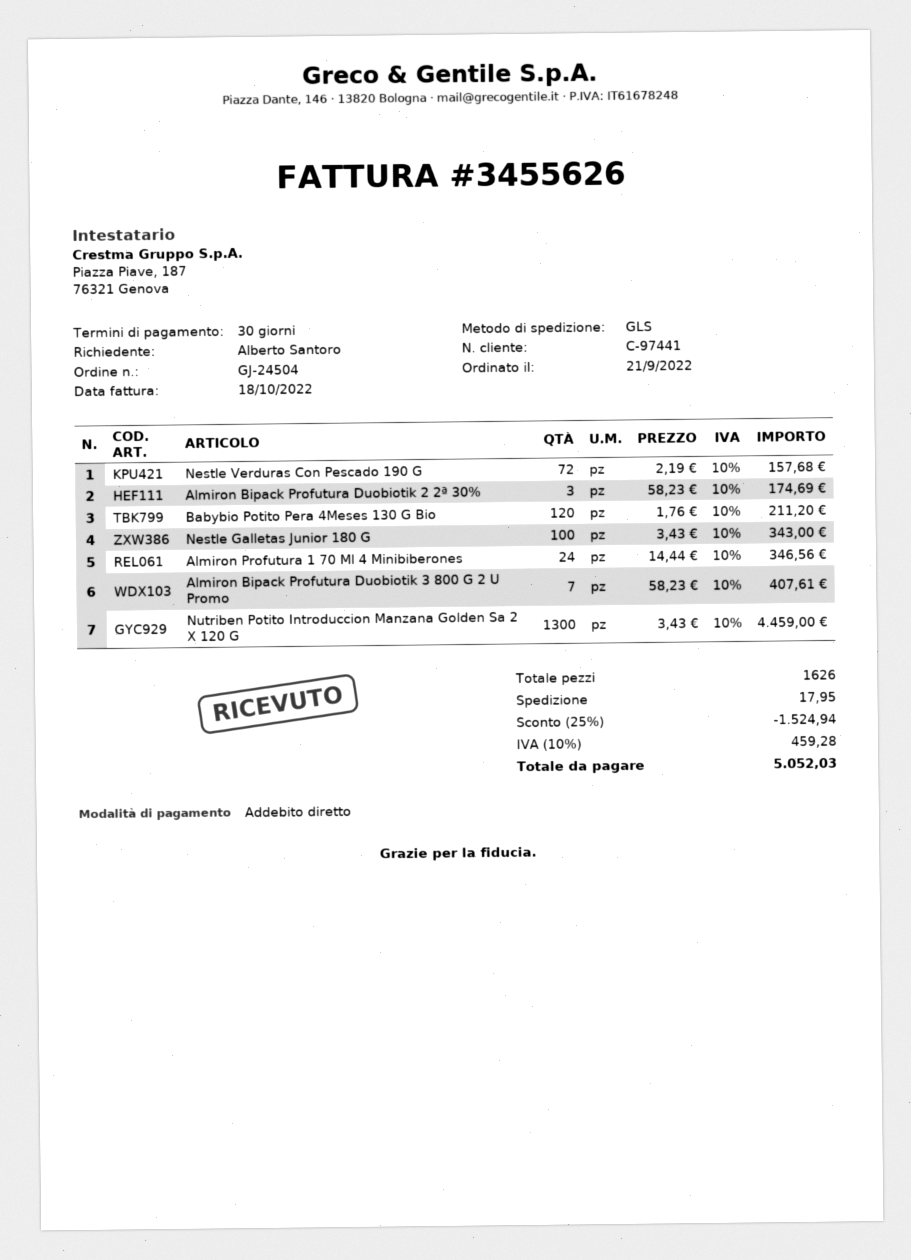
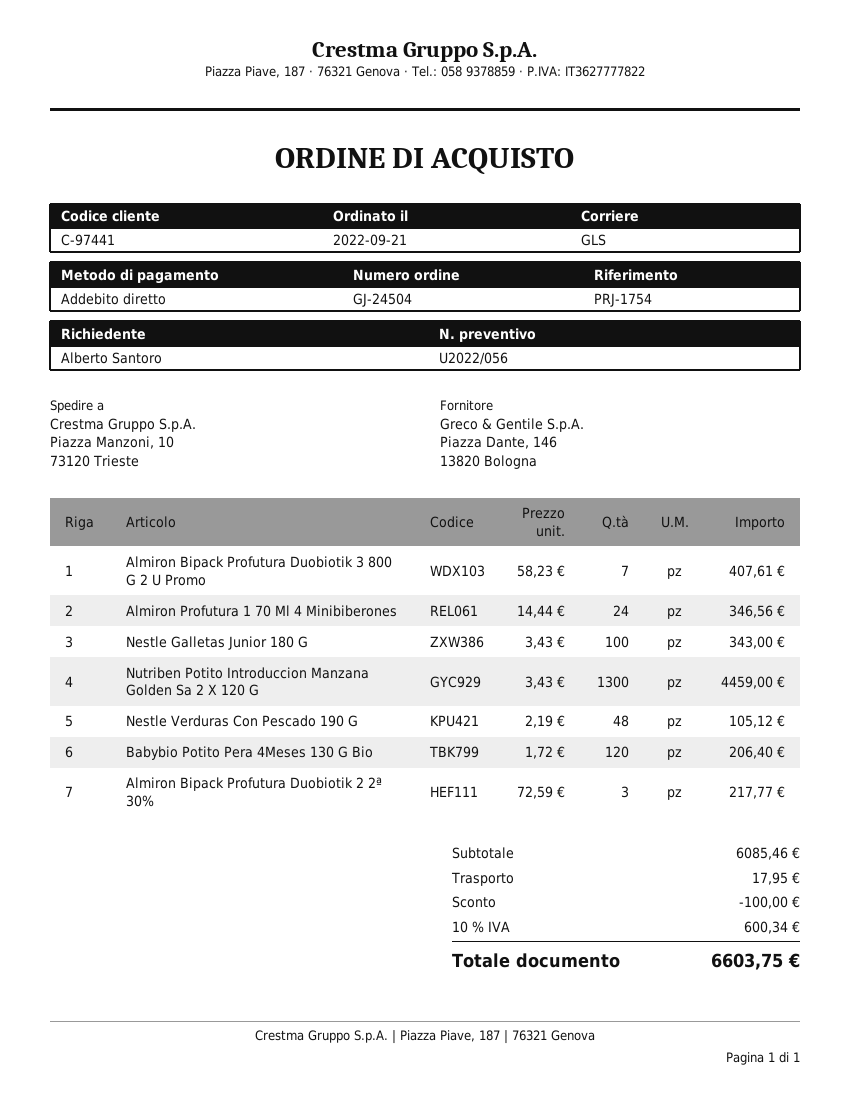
Nestle Verduras Con Pescado 190 G: 72 x 2.19 = 157.68 -> 48 x 2.19 = 105.12
Almiron Bipack Profutura Duobiotik 2 2ª 30%: 3 x 58.23 = 174.69 -> 3 x 72.59 = 217.77
Babybio Potito Pera 4Meses 130 G Bio: 120 x 1.76 = 211.20 -> 120 x 1.72 = 206.40
discount: 1524.94 -> 100.00
tax: 10% = 459.28 -> 10% = 600.34
total: 5052.03 -> 6603.75

